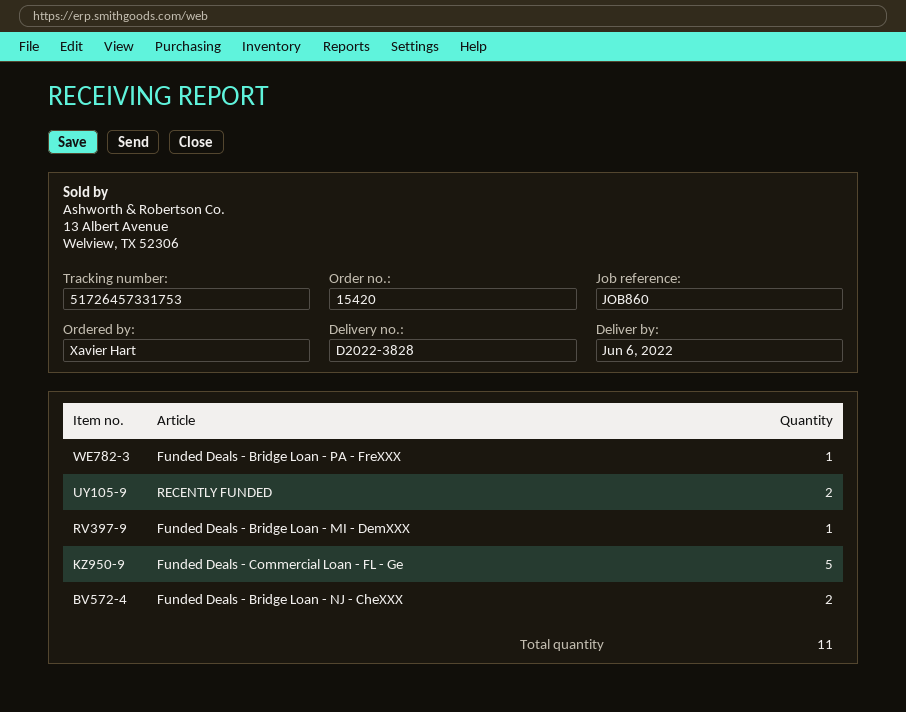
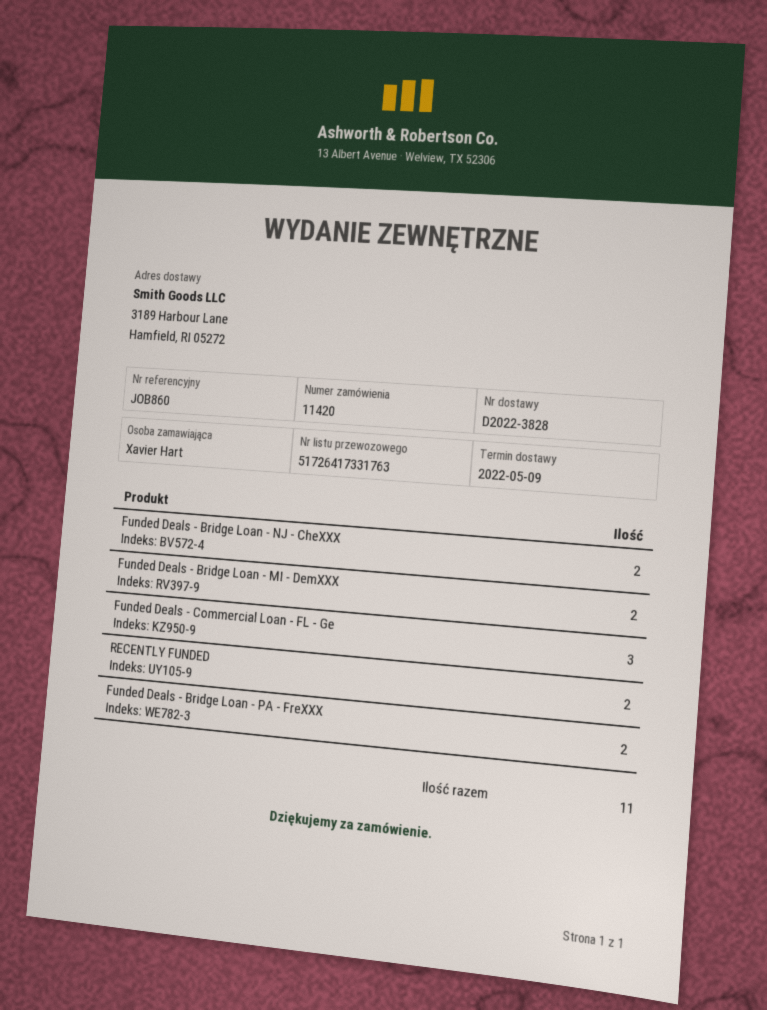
order number: 15420 -> 11420
delivery date: 2022-06-06 -> 2022-05-09
tracking number: 51726457331753 -> 51726417331763
Funded Deals - Bridge Loan - PA - FreXXX: 1 -> 2
Funded Deals - Bridge Loan - MI - DemXXX: 1 -> 2
Funded Deals - Commercial Loan - FL - Ge: 5 -> 3

